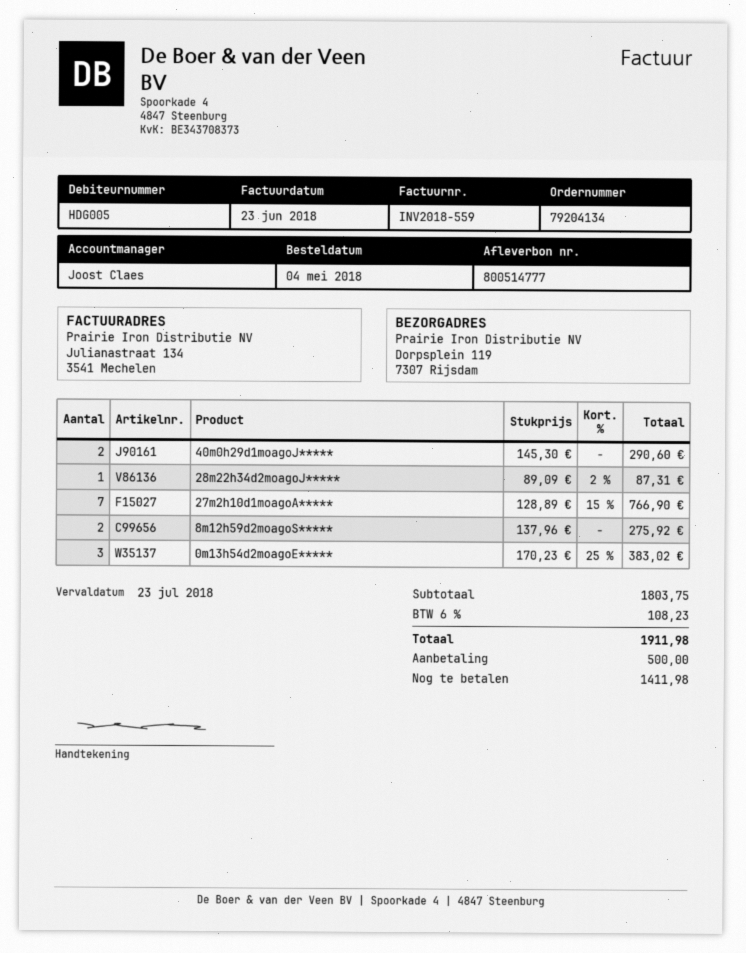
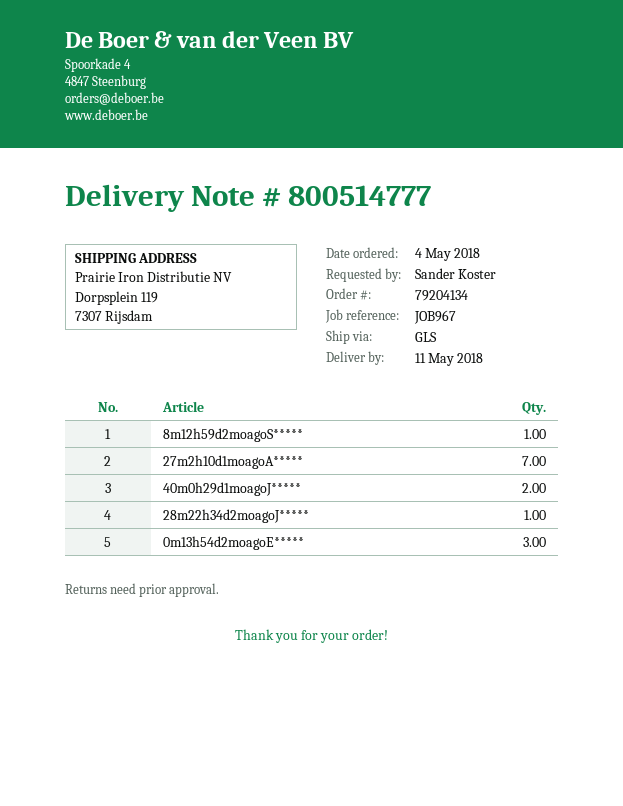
8m12h59d2moagoS*****: 2 -> 1

